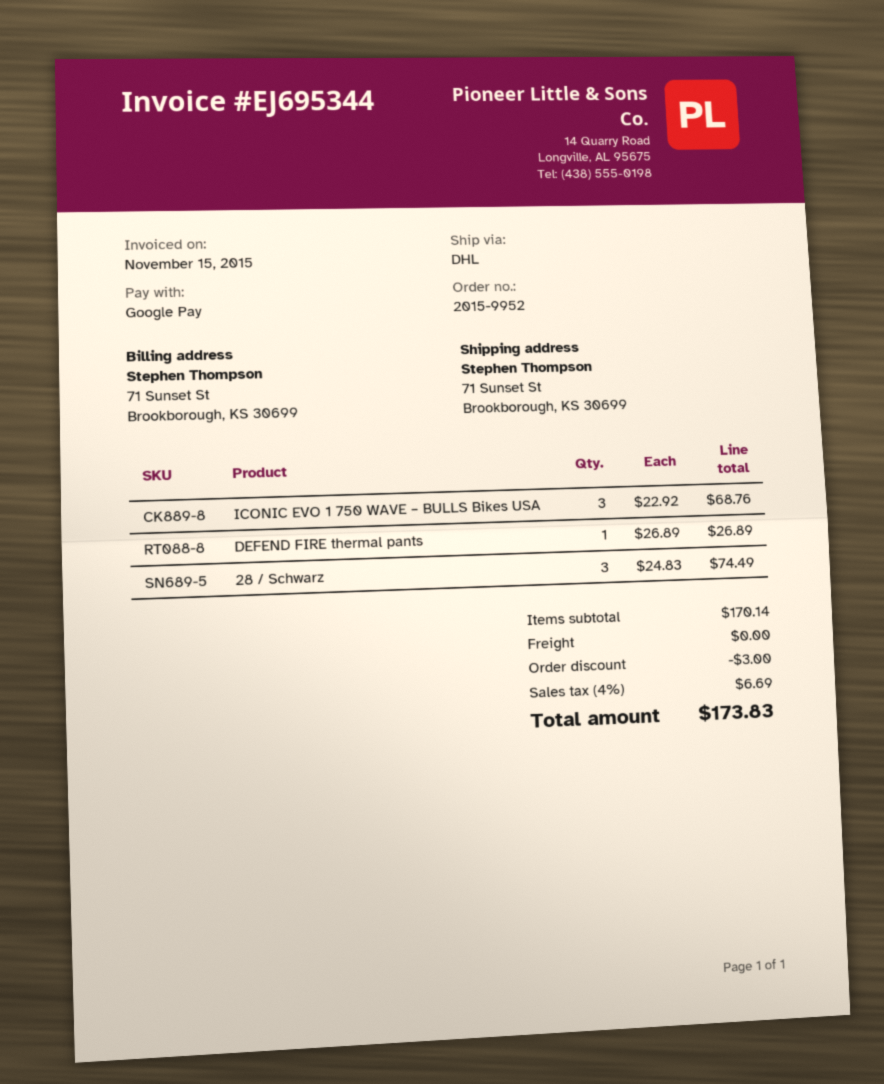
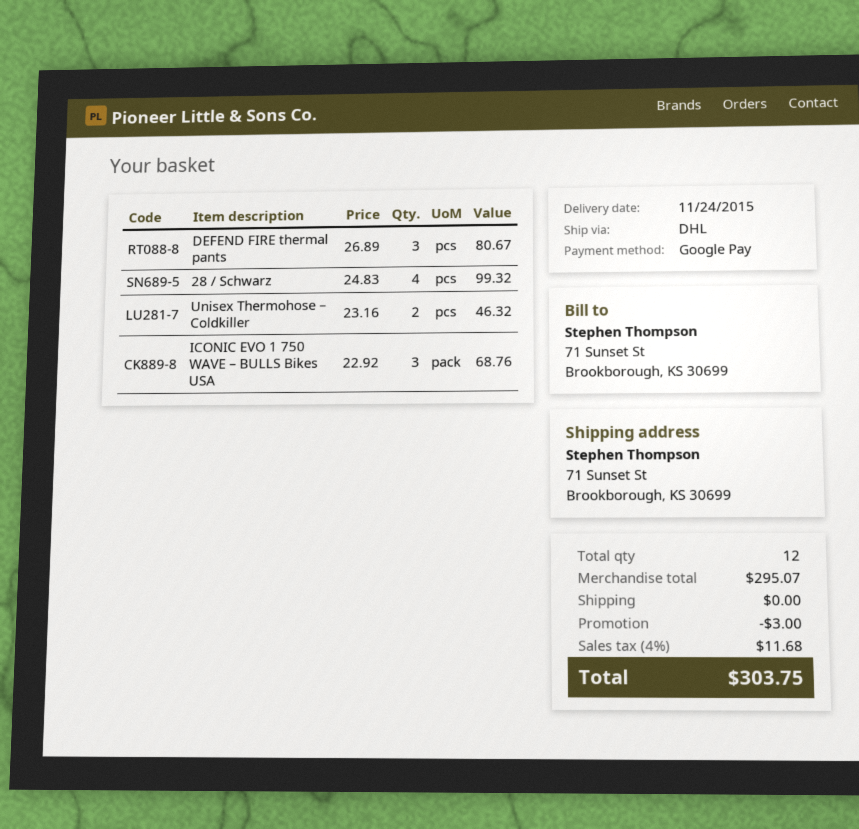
DEFEND FIRE thermal pants: 1 x 26.89 = 26.89 -> 3 x 26.89 = 80.67
28 / Schwarz: 3 x 24.83 = 74.49 -> 4 x 24.83 = 99.32
Unisex Thermohose – Coldkiller: none -> 2 x 23.16 = 46.32
subtotal: 170.14 -> 295.07
tax: 4% = 6.69 -> 4% = 11.68
total: 173.83 -> 303.75

